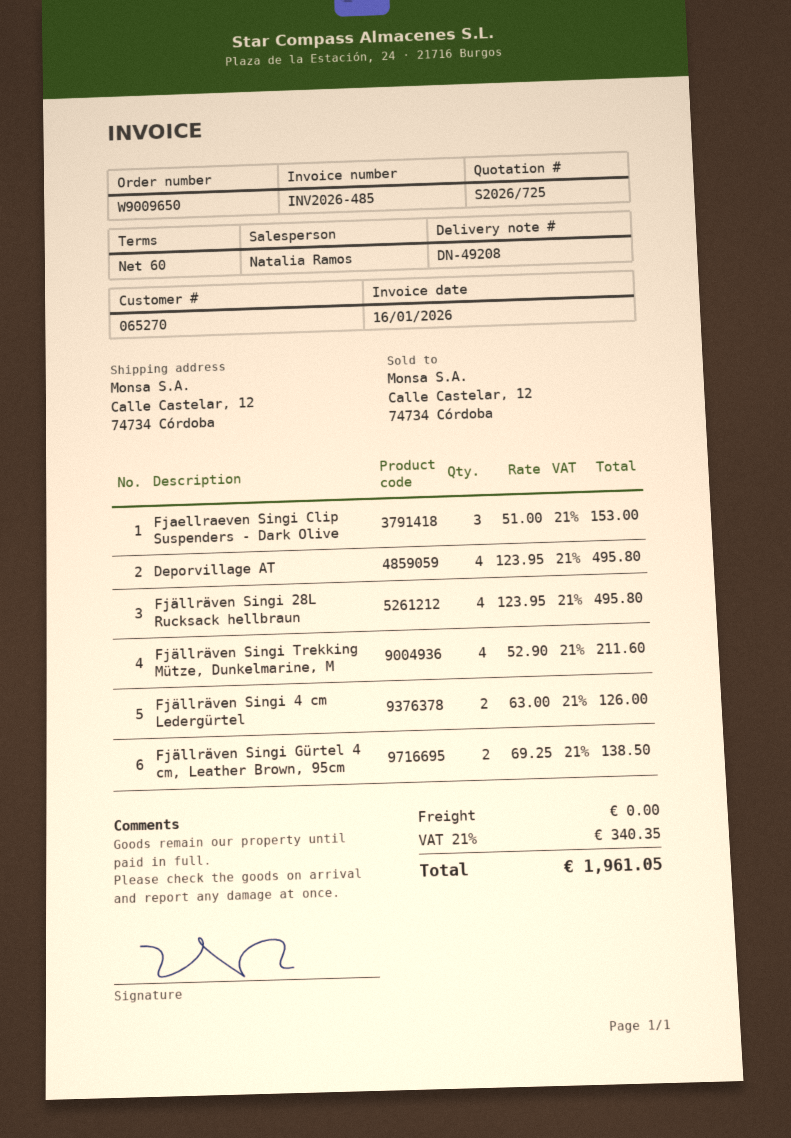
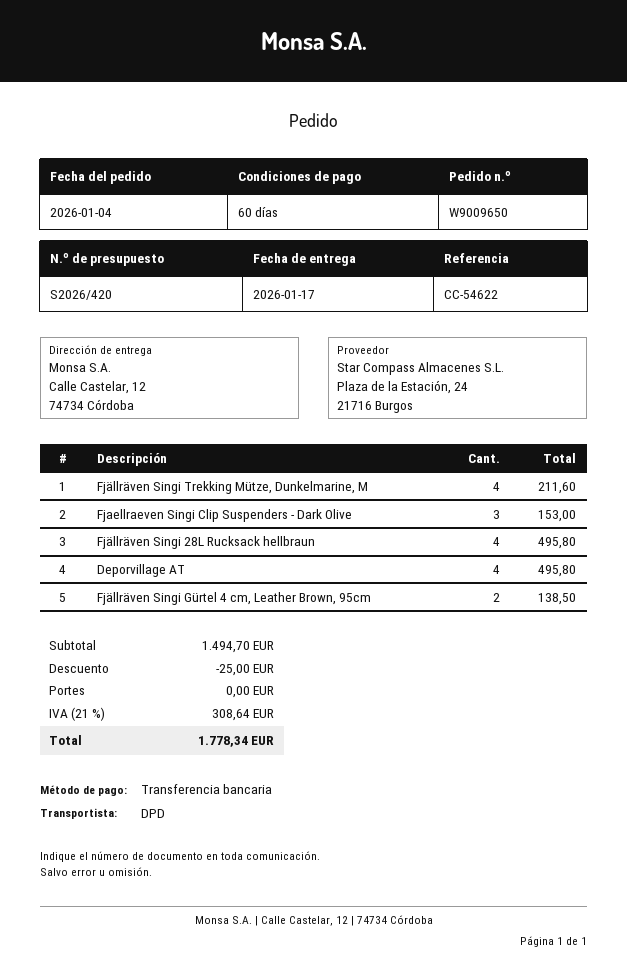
quote number: S2026/725 -> S2026/420
Fjällräven Singi 4 cm Ledergürtel: 2 for 126.00 -> none
discount: none -> 25.00
tax: 21% = 340.35 -> 21% = 308.64
total: 1961.05 -> 1778.34

